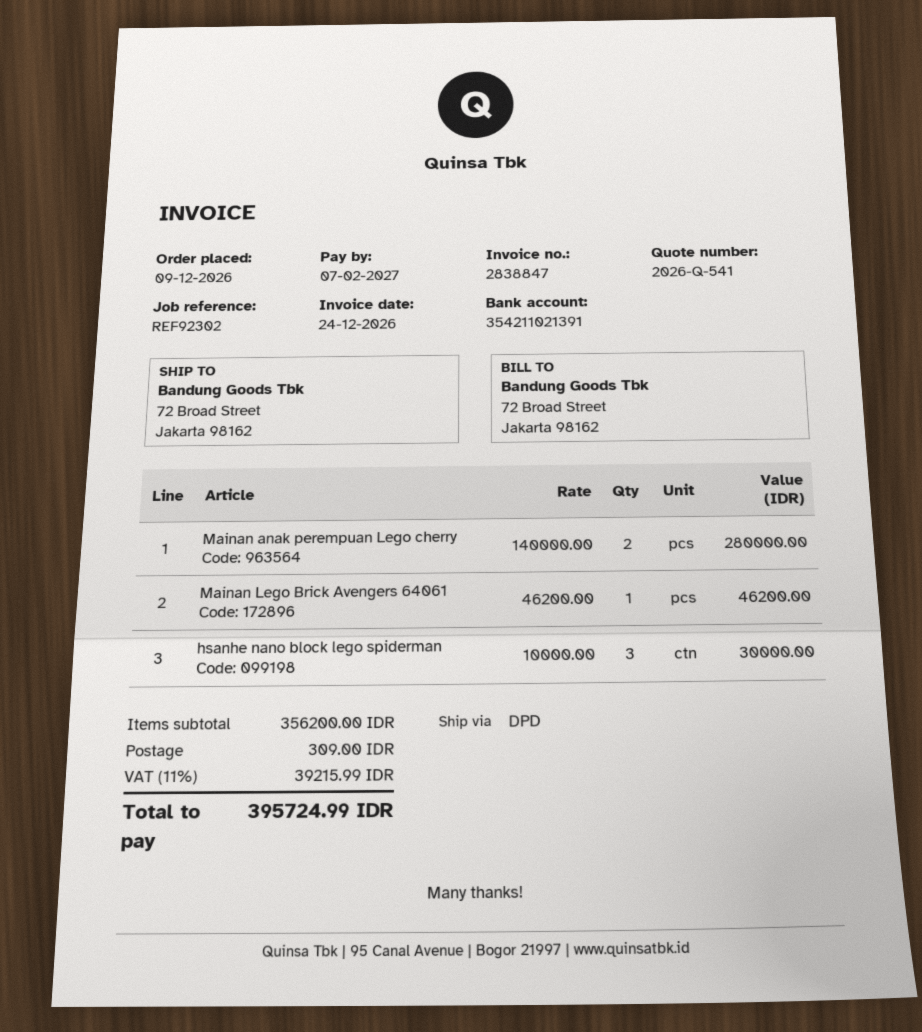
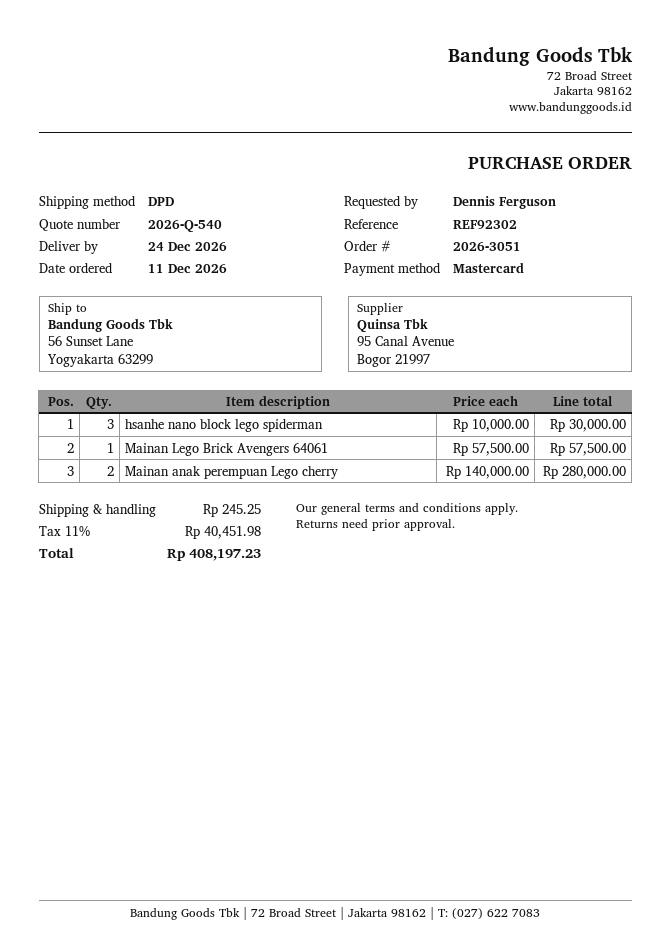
quote number: 2026-Q-541 -> 2026-Q-540
order date: 2026-12-09 -> 2026-12-11
ship to: 72 Broad Street, Jakarta 98162 -> 56 Sunset Lane, Yogyakarta 63299
Mainan Lego Brick Avengers 64061: 1 x 46200.00 = 46200.00 -> 1 x 57500.00 = 57500.00
shipping: 309.00 -> 245.25
tax: 11% = 39215.99 -> 11% = 40451.98
total: 395724.99 -> 408197.23

